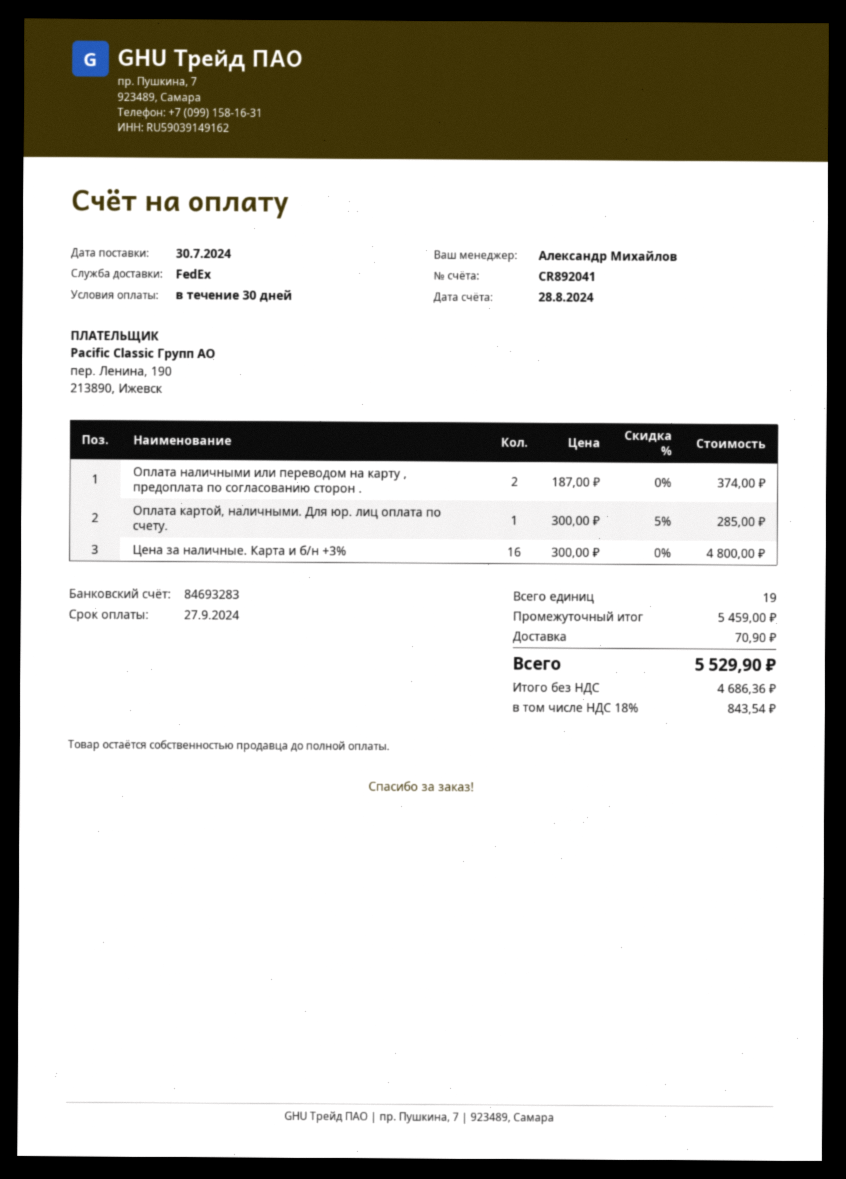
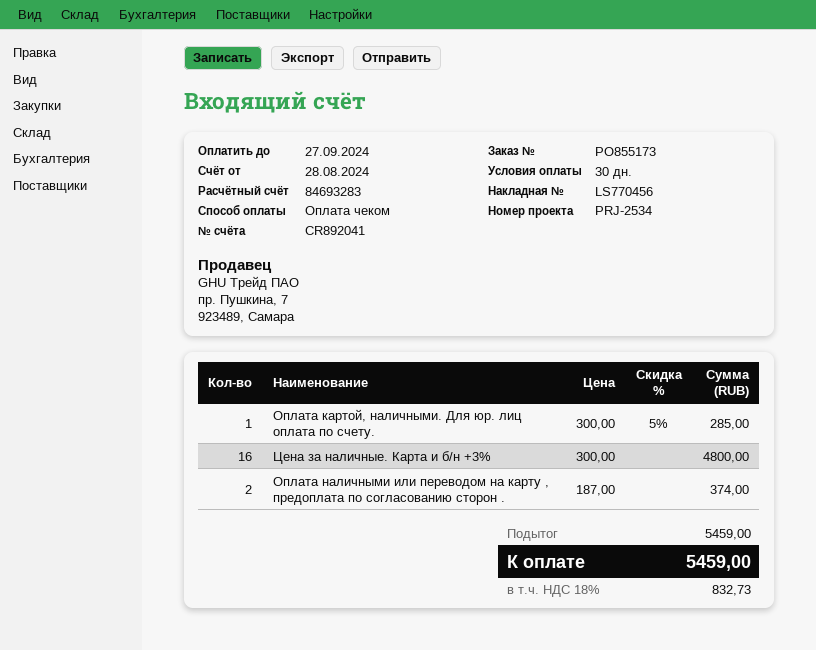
shipping: 70.90 -> none
tax: 18% = 843.54 -> 18% = 832.73
total: 5529.90 -> 5459.00

